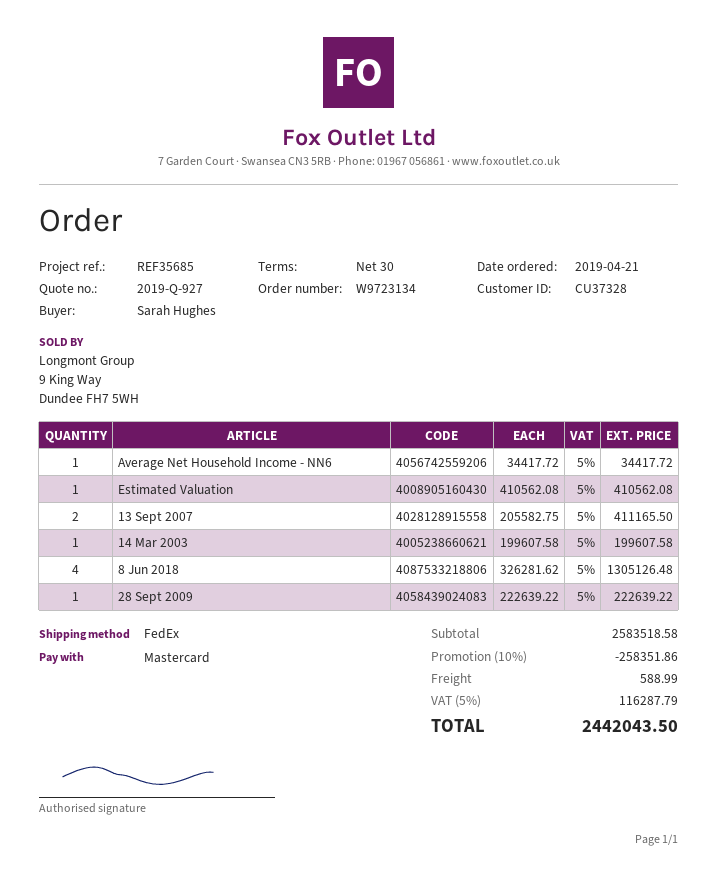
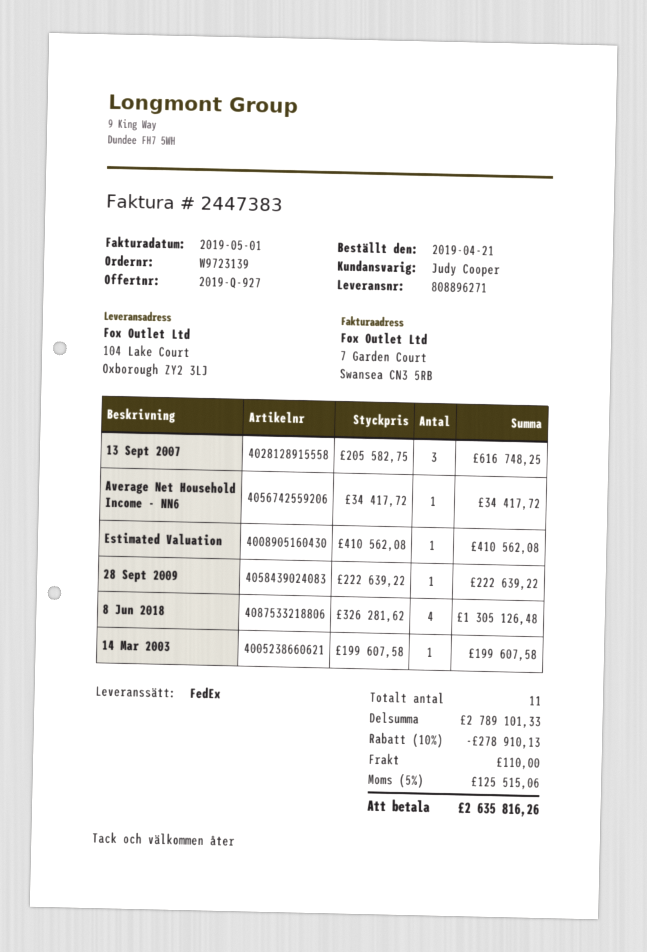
order number: W9723134 -> W9723139
13 Sept 2007: 2 x 205582.75 = 411165.50 -> 3 x 205582.75 = 616748.25
subtotal: 2583518.58 -> 2789101.33
discount: 10% = 258351.86 -> 10% = 278910.13
shipping: 588.99 -> 110.00
tax: 5% = 116287.79 -> 5% = 125515.06
total: 2442043.50 -> 2635816.26

